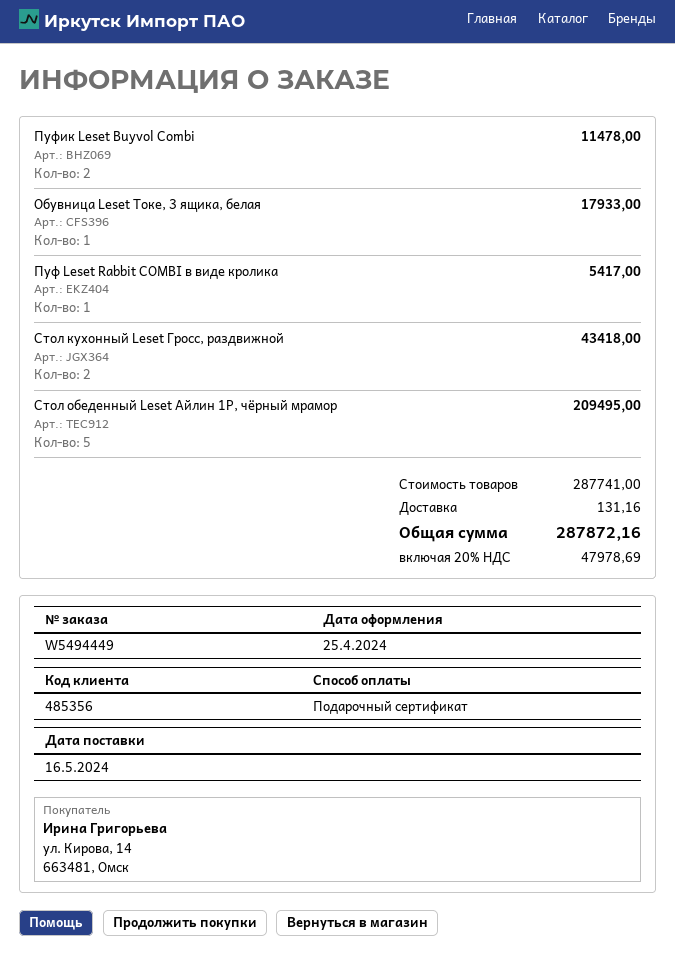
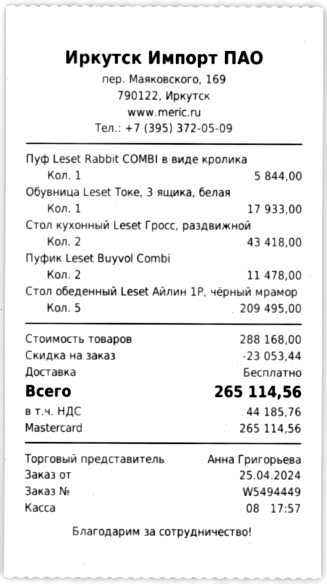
payment method: gift card -> Mastercard
Пуф Leset Rabbit COMBI в виде кролика: 1 for 5417.00 -> 1 for 5844.00
subtotal: 287741.00 -> 288168.00
discount: none -> 23053.44
shipping: 131.16 -> 0.00
tax: 47978.69 -> 44185.76
total: 287872.16 -> 265114.56

